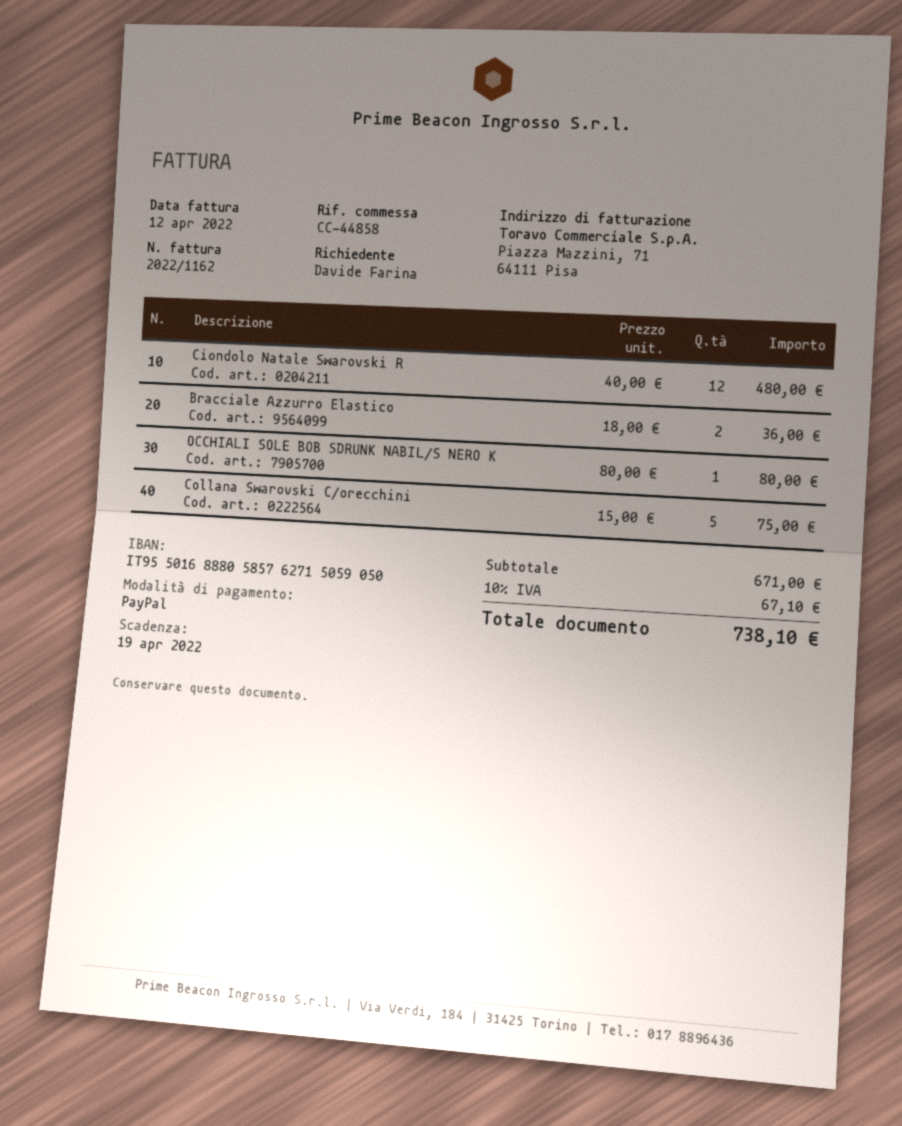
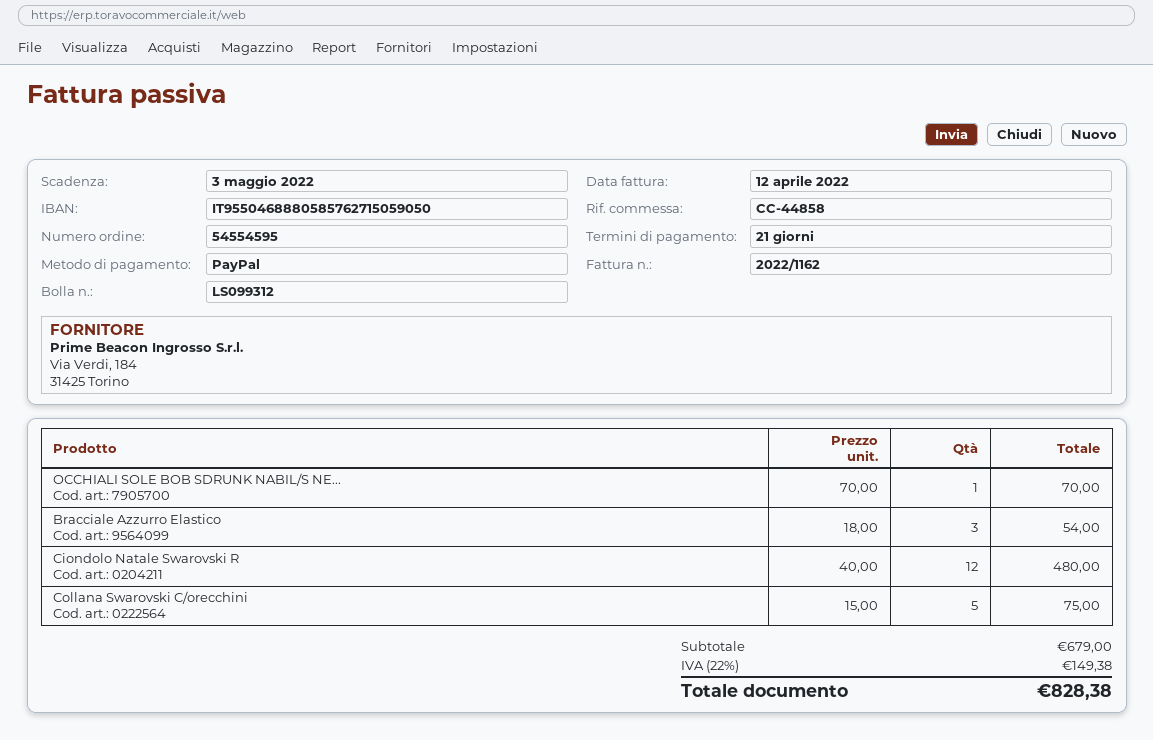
due date: 2022-04-19 -> 2022-05-03
bank account: IT9550168880585762715059050 -> IT9550468880585762715059050
Bracciale Azzurro Elastico: 2 x 18.00 = 36.00 -> 3 x 18.00 = 54.00
OCCHIALI SOLE BOB SDRUNK NABIL/S NERO K: 1 x 80.00 = 80.00 -> 1 x 70.00 = 70.00
subtotal: 671.00 -> 679.00
tax: 10% = 67.10 -> 22% = 149.38
total: 738.10 -> 828.38

